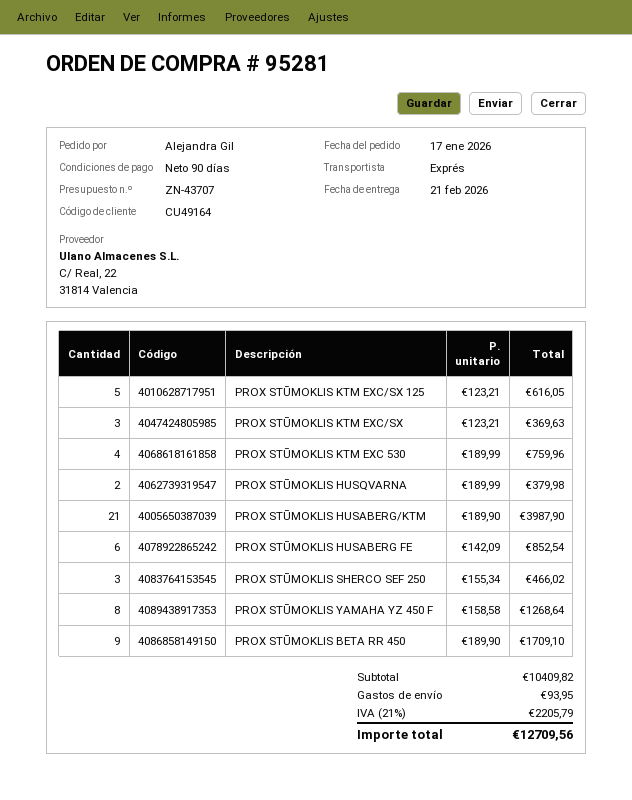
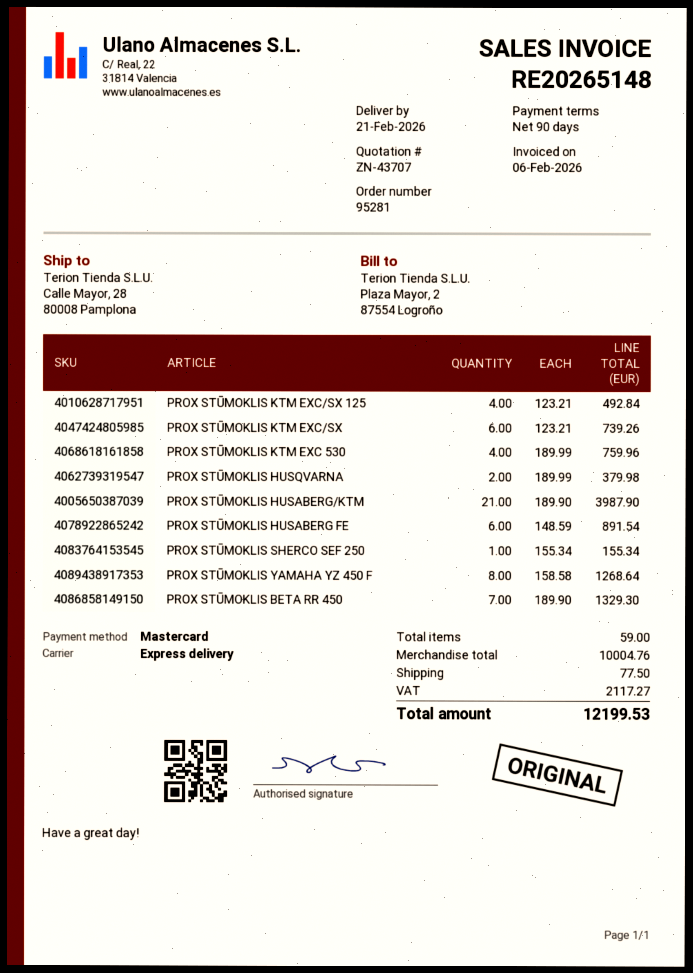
PROX STŪMOKLIS KTM EXC/SX 125: 5 x 123.21 = 616.05 -> 4 x 123.21 = 492.84
PROX STŪMOKLIS KTM EXC/SX: 3 x 123.21 = 369.63 -> 6 x 123.21 = 739.26
PROX STŪMOKLIS HUSABERG FE: 6 x 142.09 = 852.54 -> 6 x 148.59 = 891.54
PROX STŪMOKLIS SHERCO SEF 250: 3 x 155.34 = 466.02 -> 1 x 155.34 = 155.34
PROX STŪMOKLIS BETA RR 450: 9 x 189.90 = 1709.10 -> 7 x 189.90 = 1329.30
subtotal: 10409.82 -> 10004.76
shipping: 93.95 -> 77.50
tax: 2205.79 -> 2117.27
total: 12709.56 -> 12199.53

